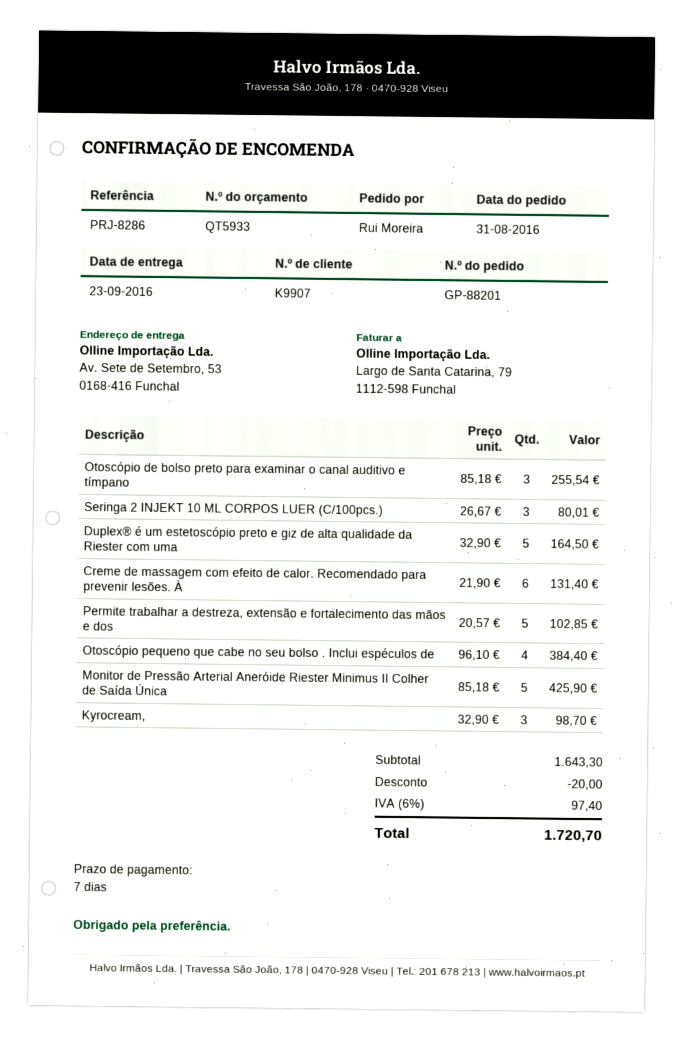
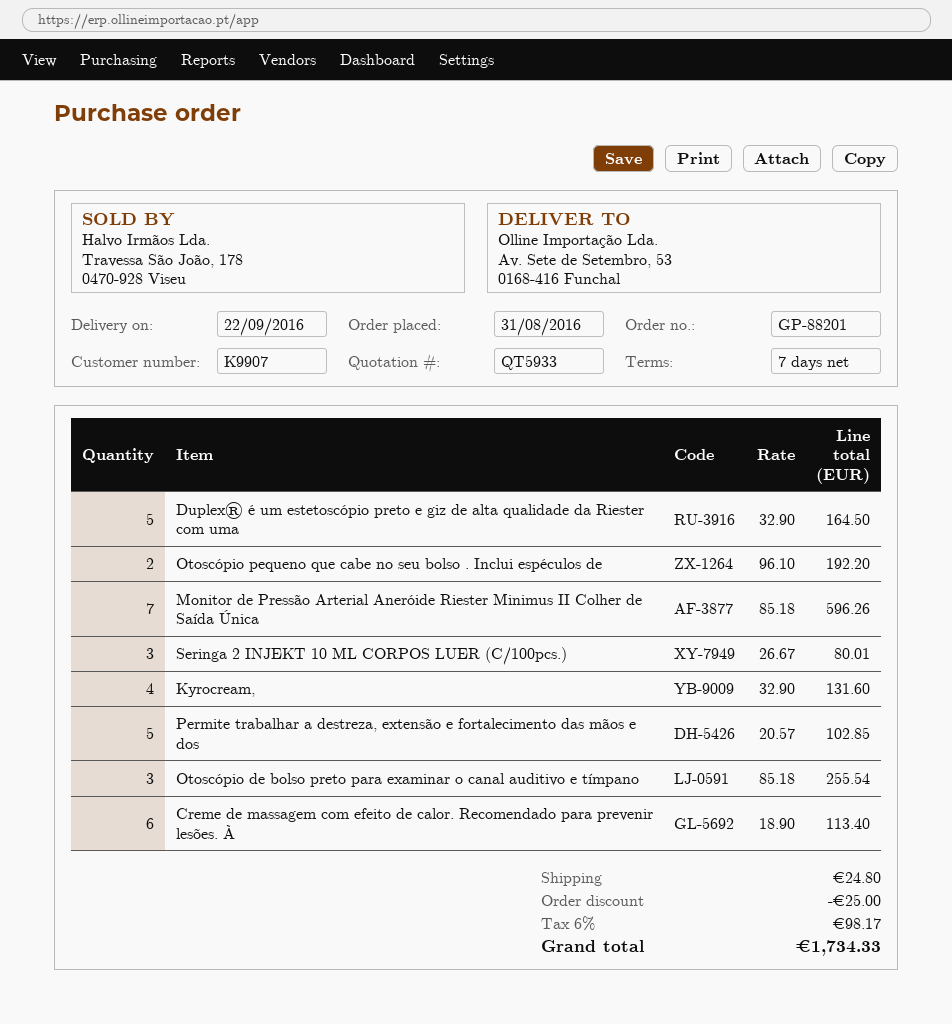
delivery date: 2016-09-23 -> 2016-09-22
Creme de massagem com efeito de calor. Recomendado para prevenir lesões. À: 6 x 21.90 = 131.40 -> 6 x 18.90 = 113.40
Otoscópio pequeno que cabe no seu bolso . Inclui espéculos de: 4 x 96.10 = 384.40 -> 2 x 96.10 = 192.20
Monitor de Pressão Arterial Aneróide Riester Minimus II Colher de Saída Única: 5 x 85.18 = 425.90 -> 7 x 85.18 = 596.26
Kyrocream,: 3 x 32.90 = 98.70 -> 4 x 32.90 = 131.60
discount: 20.00 -> 25.00
shipping: none -> 24.80
tax: 6% = 97.40 -> 6% = 98.17
total: 1720.70 -> 1734.33

